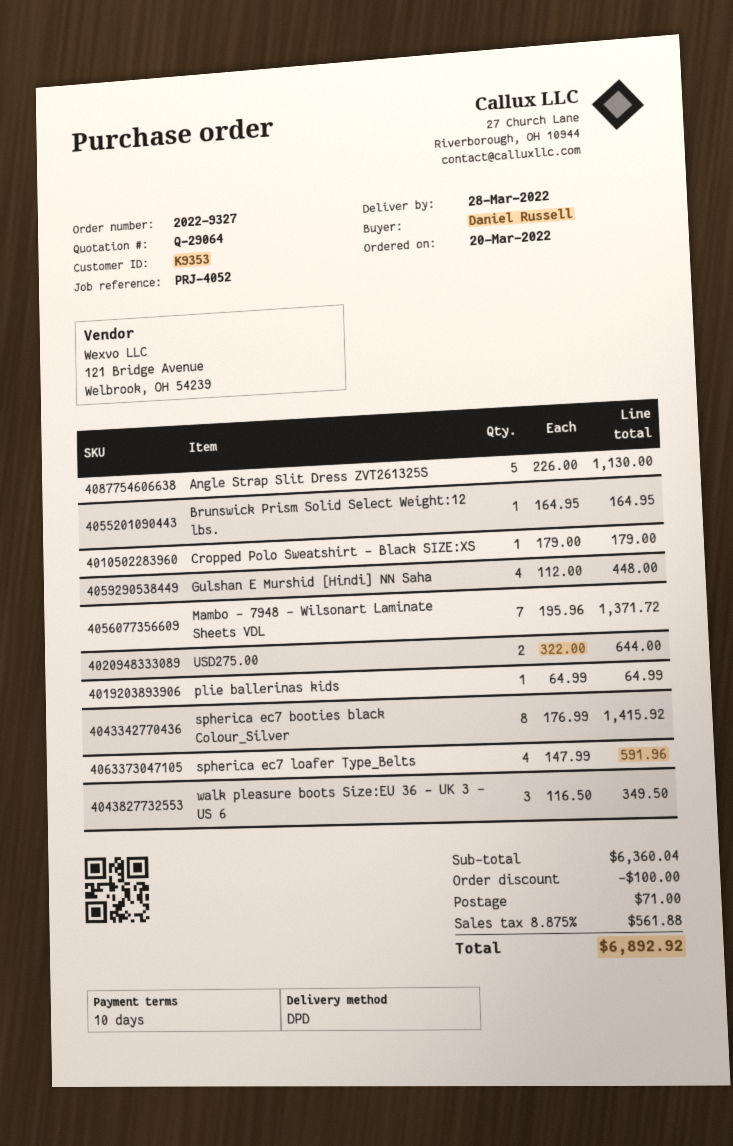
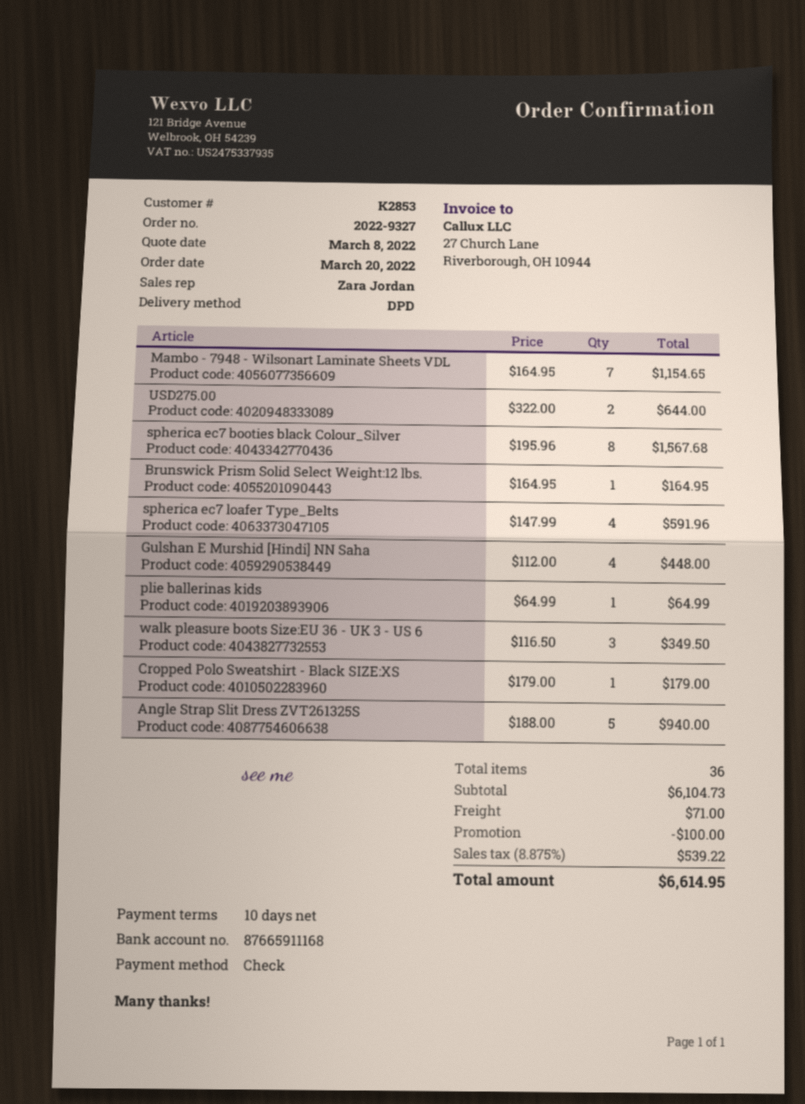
customer number: K9353 -> K2853
Angle Strap Slit Dress ZVT261325S: 5 x 226.00 = 1130.00 -> 5 x 188.00 = 940.00
Mambo - 7948 - Wilsonart Laminate Sheets VDL: 7 x 195.96 = 1371.72 -> 7 x 164.95 = 1154.65
spherica ec7 booties black Colour_Silver: 8 x 176.99 = 1415.92 -> 8 x 195.96 = 1567.68
subtotal: 6360.04 -> 6104.73
tax: 8.875% = 561.88 -> 8.875% = 539.22
total: 6892.92 -> 6614.95

